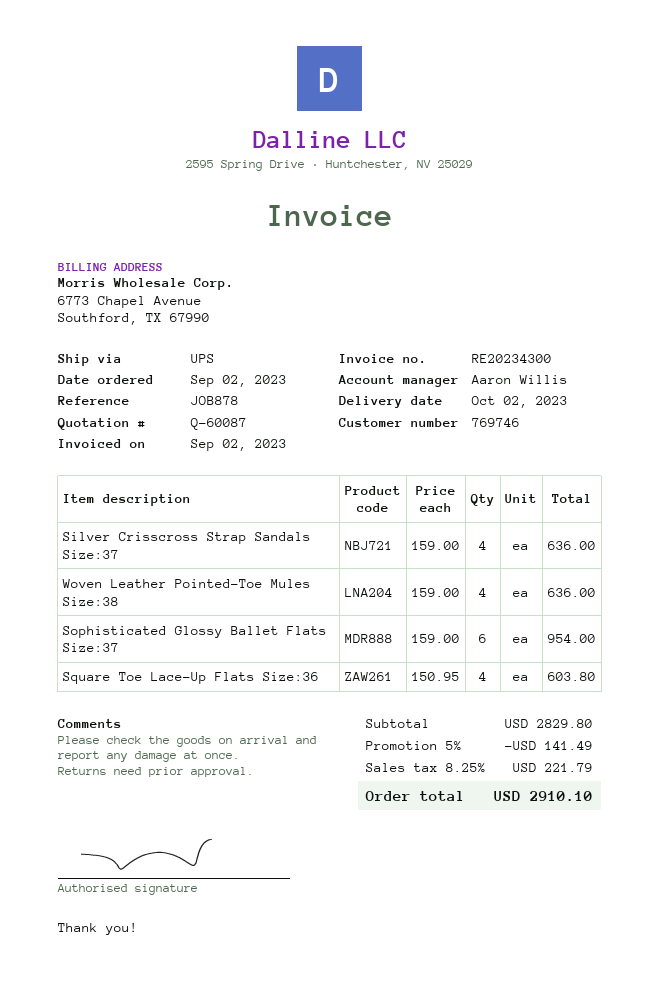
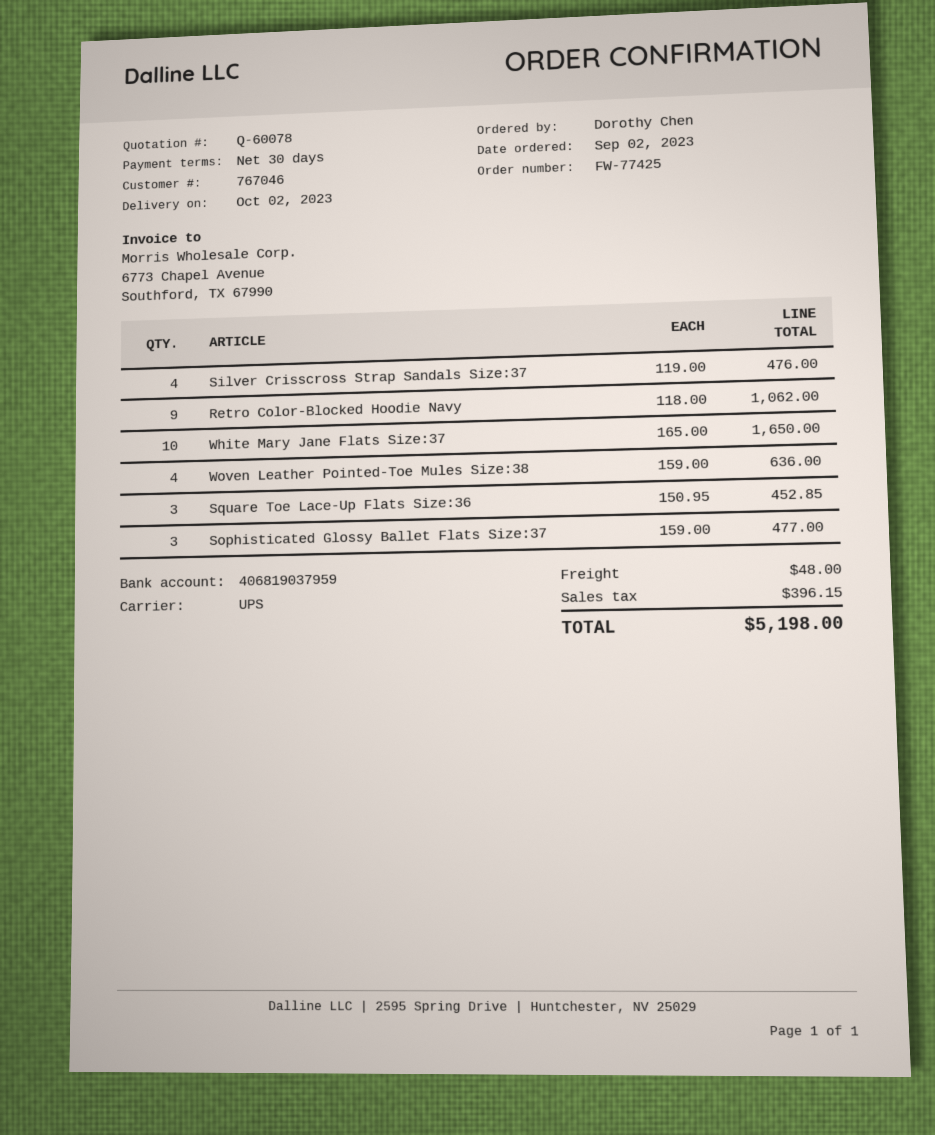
quote number: Q-60087 -> Q-60078
customer number: 769746 -> 767046
Silver Crisscross Strap Sandals Size:37: 4 x 159.00 = 636.00 -> 4 x 119.00 = 476.00
Sophisticated Glossy Ballet Flats Size:37: 6 x 159.00 = 954.00 -> 3 x 159.00 = 477.00
Square Toe Lace-Up Flats Size:36: 4 x 150.95 = 603.80 -> 3 x 150.95 = 452.85
Retro Color-Blocked Hoodie Navy: none -> 9 x 118.00 = 1062.00
White Mary Jane Flats Size:37: none -> 10 x 165.00 = 1650.00
discount: 5% = 141.49 -> none
shipping: none -> 48.00
tax: 221.79 -> 396.15
total: 2910.10 -> 5198.00

